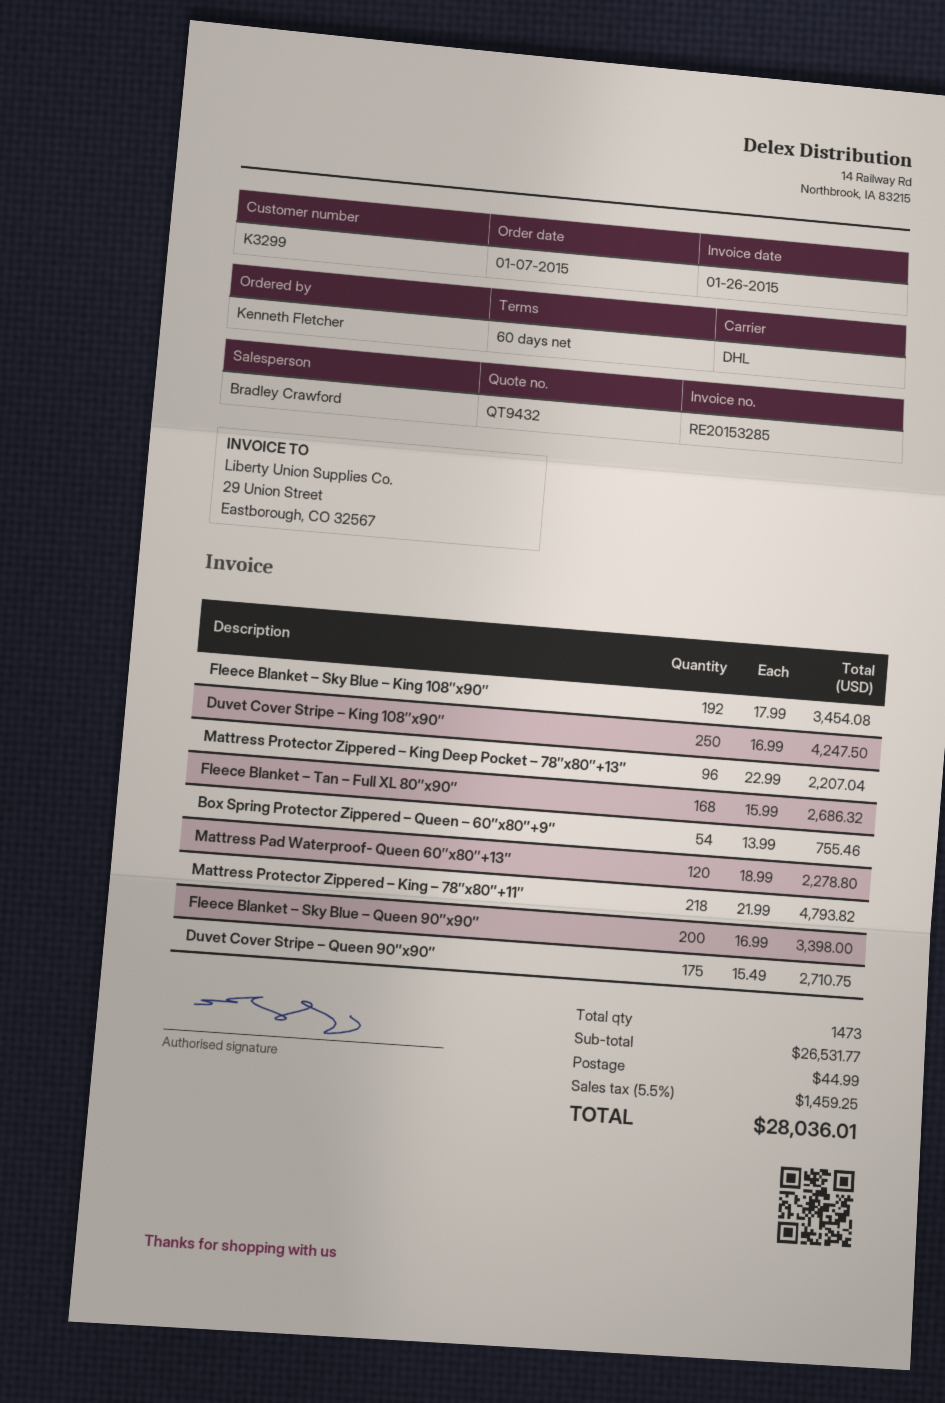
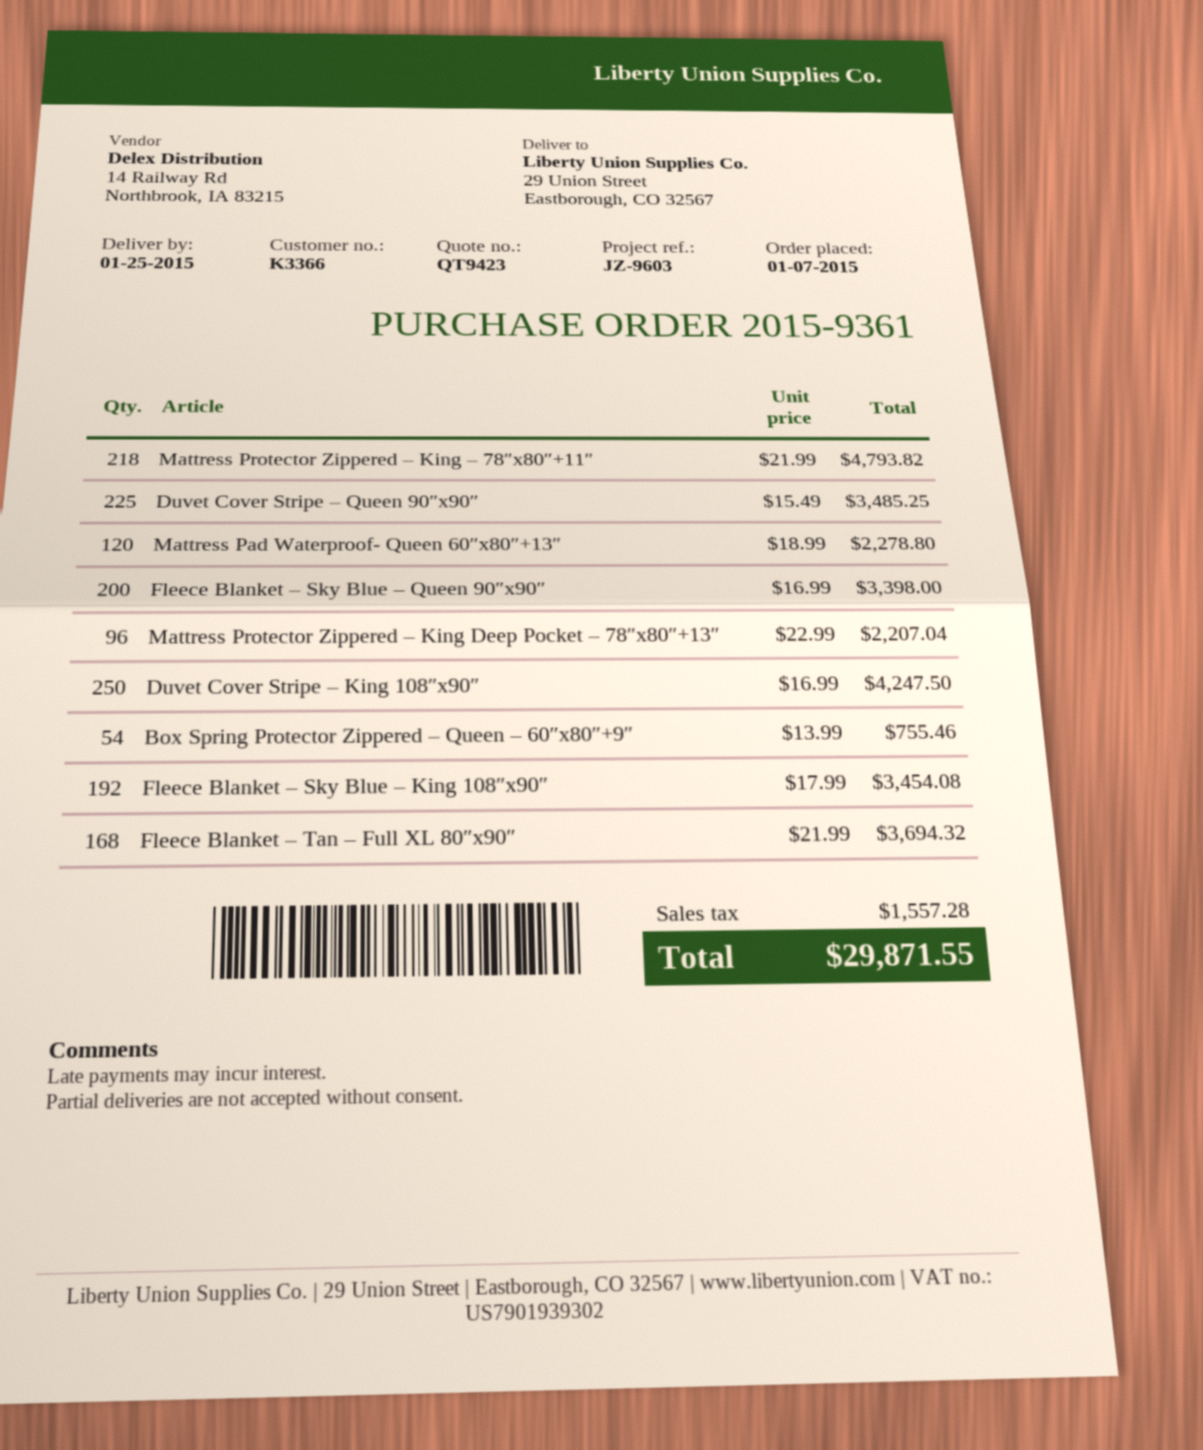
quote number: QT9432 -> QT9423
customer number: K3299 -> K3366
Fleece Blanket – Tan – Full XL 80″x90″: 168 x 15.99 = 2686.32 -> 168 x 21.99 = 3694.32
Duvet Cover Stripe – Queen 90″x90″: 175 x 15.49 = 2710.75 -> 225 x 15.49 = 3485.25
shipping: 44.99 -> none
tax: 1459.25 -> 1557.28
total: 28036.01 -> 29871.55

